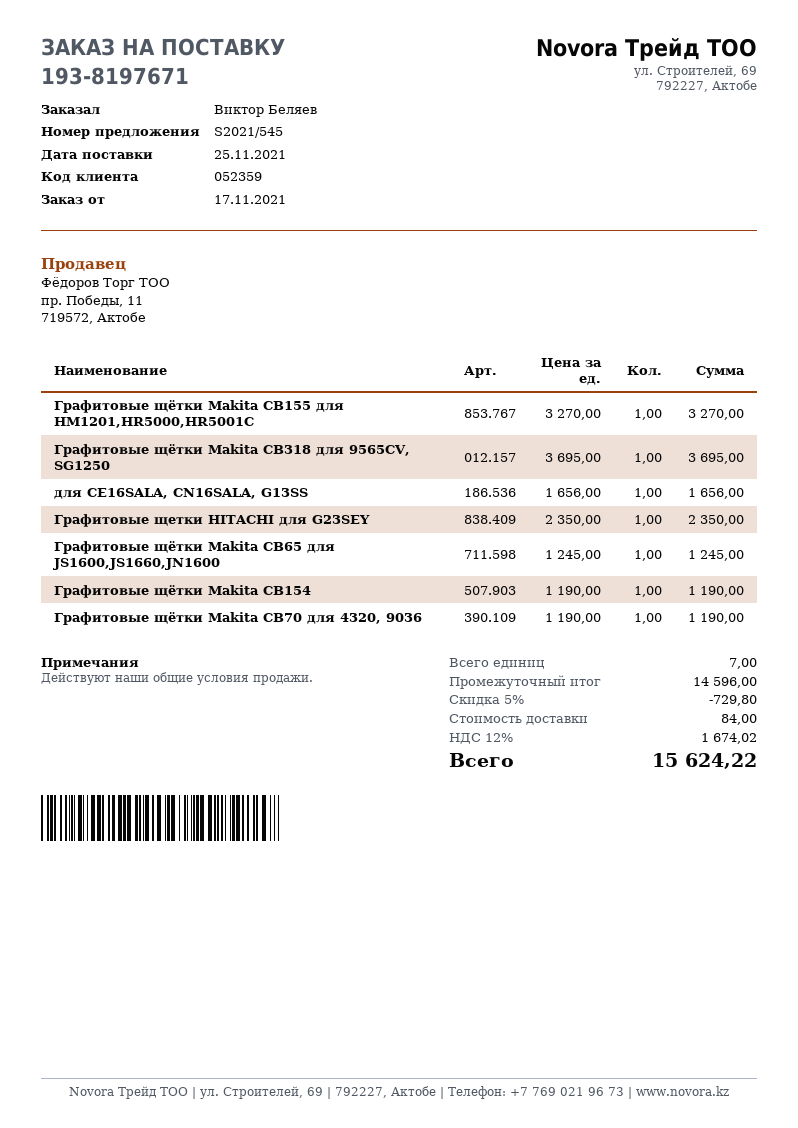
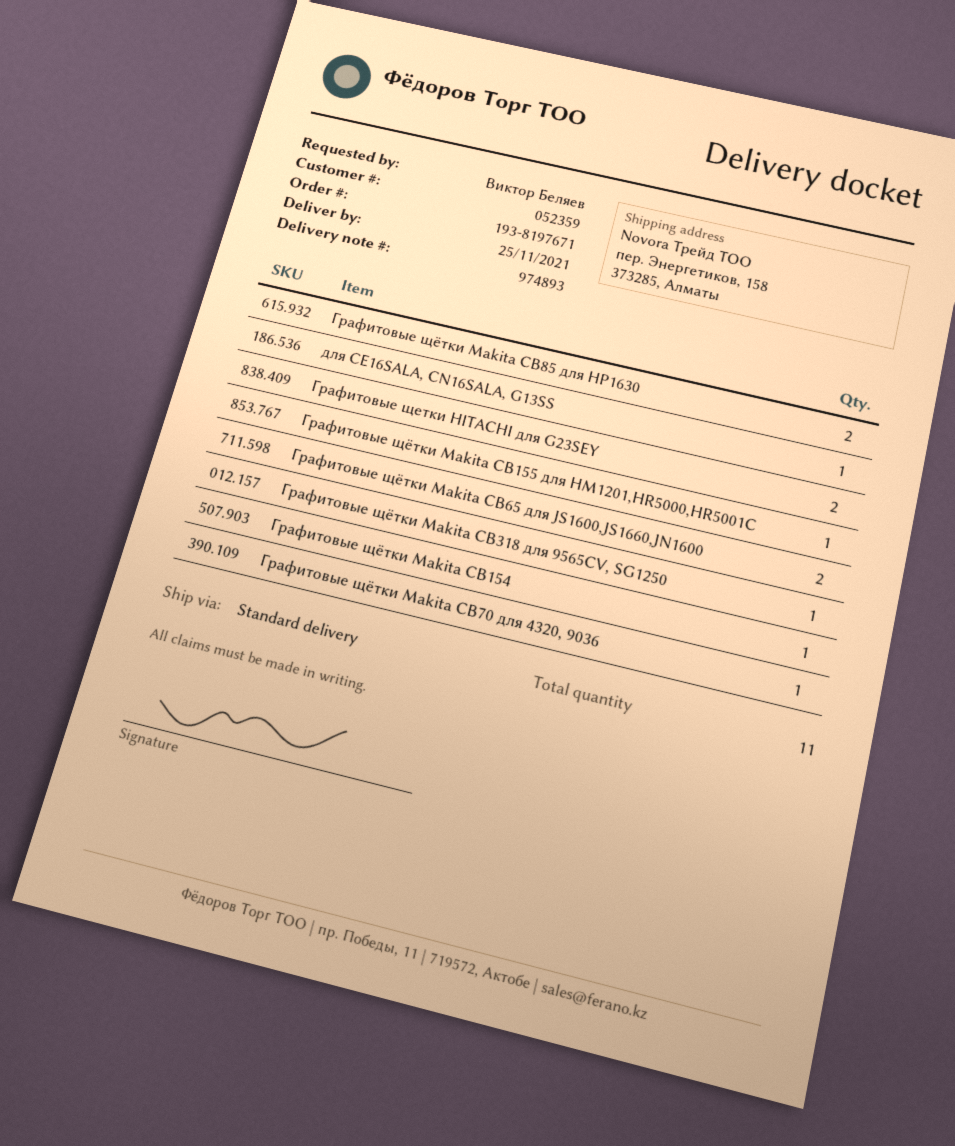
Графитовые щетки HITACHI для G23SEY: 1 -> 2
Графитовые щётки Makita CB65 для JS1600,JS1660,JN1600: 1 -> 2
Графитовые щётки Makita CB85 для HP1630: none -> 2
total quantity: 7 -> 11

